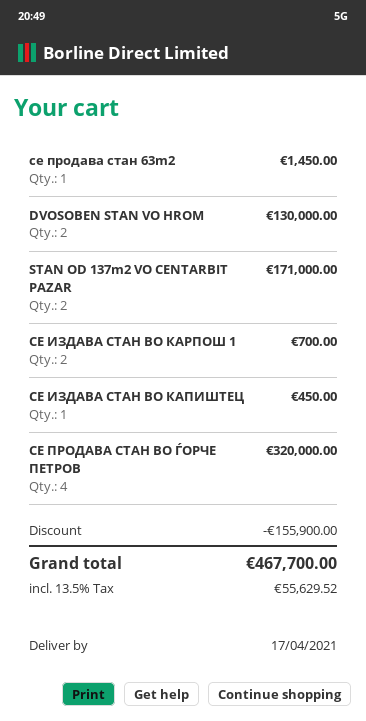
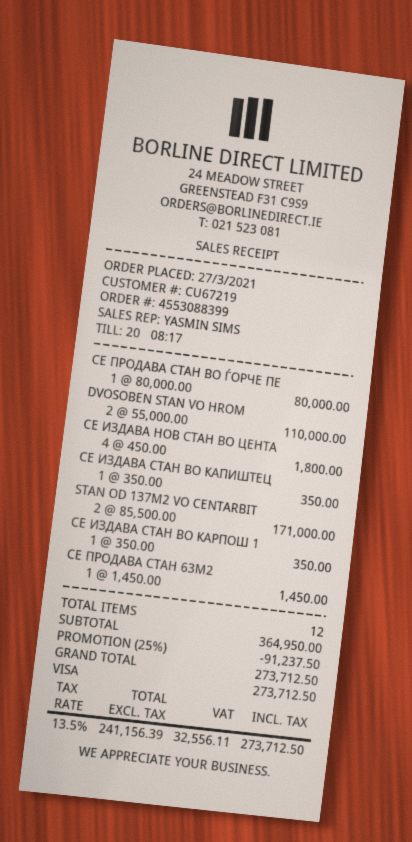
DVOSOBEN STAN VO HROM: 2 for 130000.00 -> 2 for 110000.00
СЕ ИЗДАВА СТАН ВО КАРПОШ 1: 2 for 700.00 -> 1 for 350.00
СЕ ИЗДАВА СТАН ВО КАПИШТЕЦ: 1 for 450.00 -> 1 for 350.00
СЕ ПРОДАВА СТАН ВО ЃОРЧЕ ПЕТРОВ: 4 for 320000.00 -> 1 for 80000.00
СЕ ИЗДАВА НОВ СТАН ВО ЦЕНТА: none -> 4 for 1800.00
discount: 155900.00 -> 91237.50
tax: 13.5% = 55629.52 -> 13.5% = 32556.11
total: 467700.00 -> 273712.50

